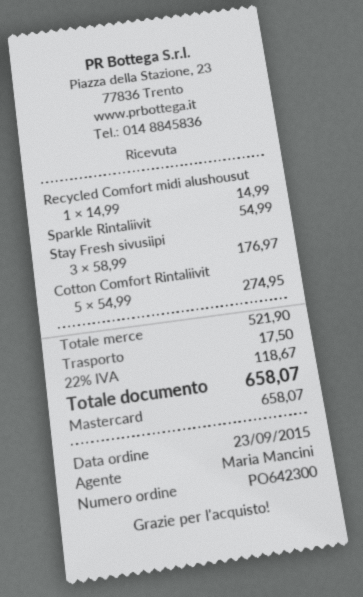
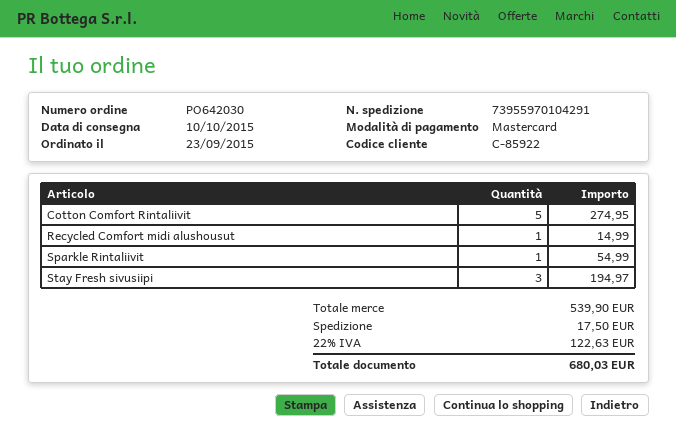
order number: PO642300 -> PO642030
Stay Fresh sivusiipi: 3 for 176.97 -> 3 for 194.97
subtotal: 521.90 -> 539.90
tax: 22% = 118.67 -> 22% = 122.63
total: 658.07 -> 680.03

